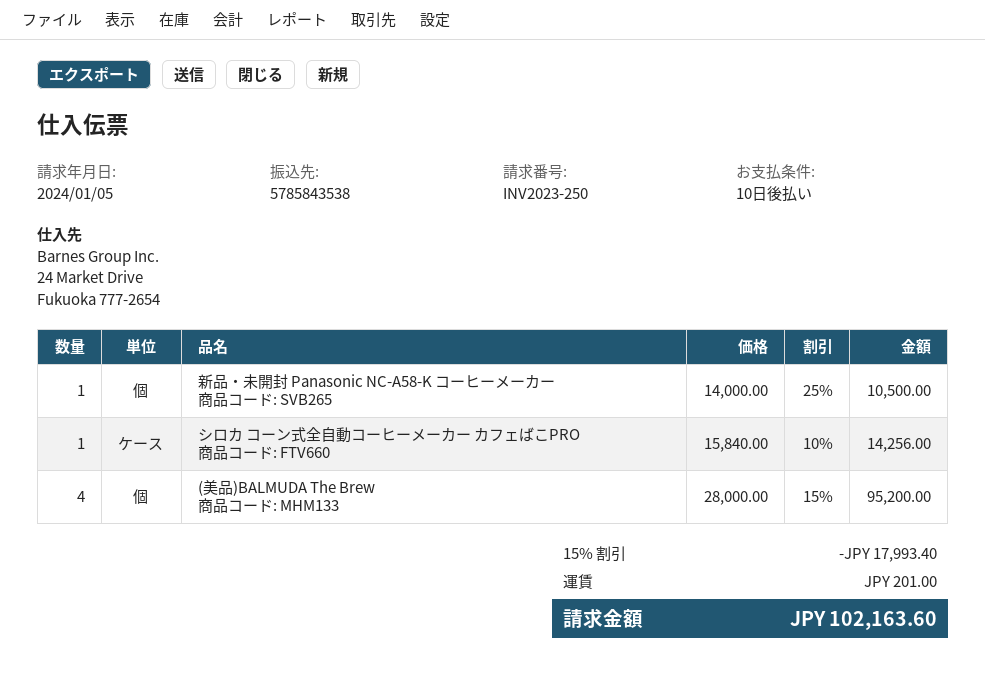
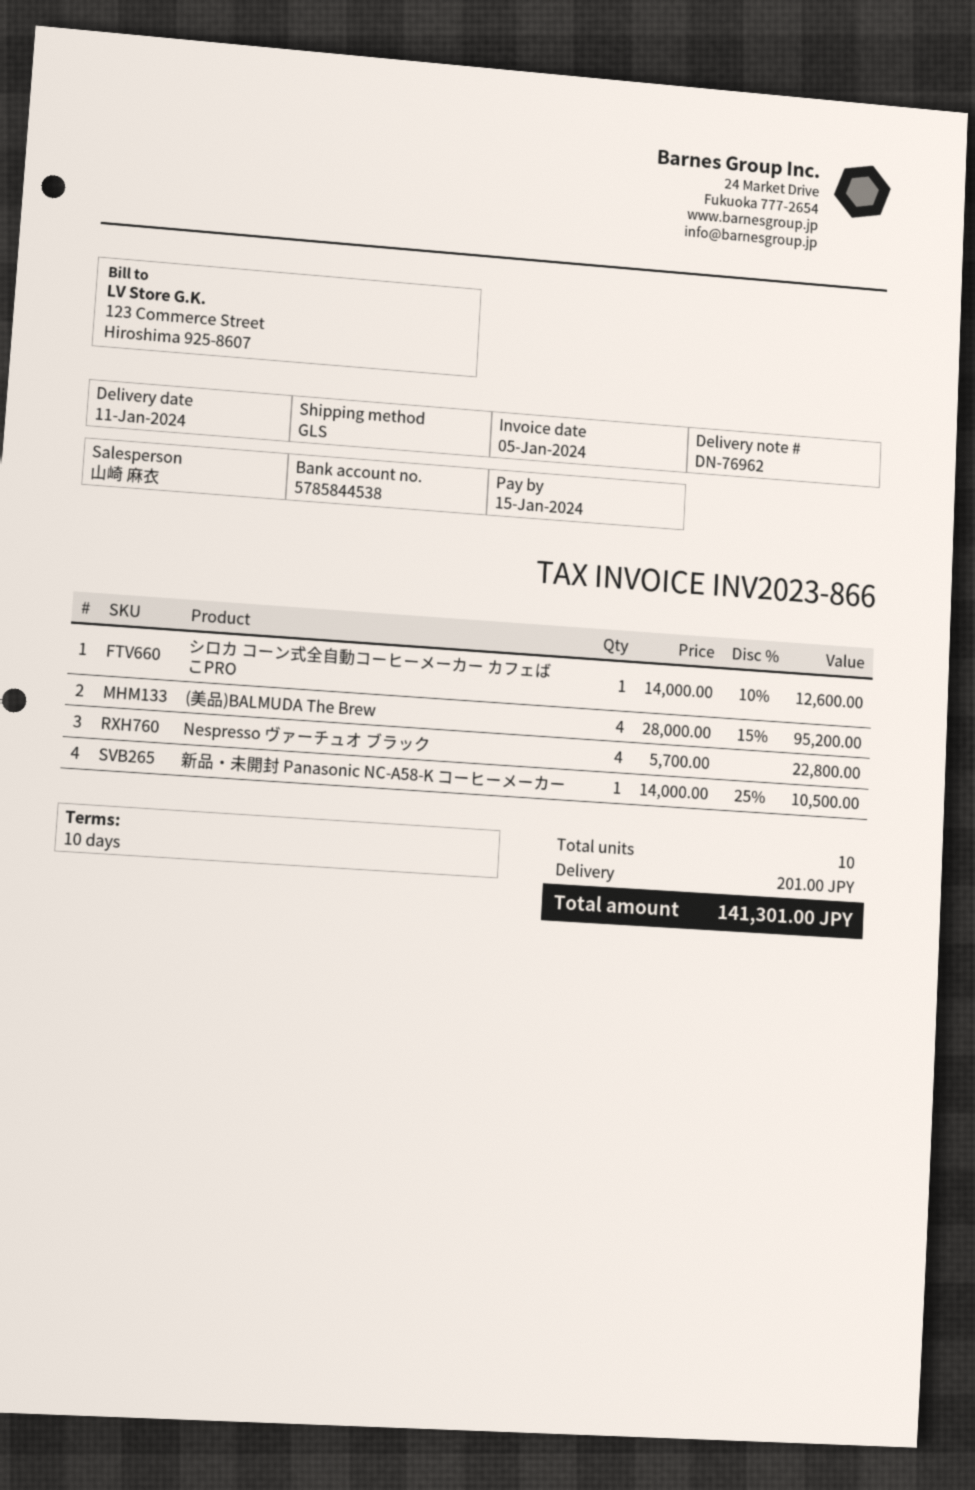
invoice number: INV2023-250 -> INV2023-866
bank account: 5785843538 -> 5785844538
シロカ コーン式全自動コーヒーメーカー カフェばこPRO: 1 x 15840.00 - 10% = 14256.00 -> 1 x 14000.00 - 10% = 12600.00
Nespresso ヴァーチュオ ブラック: none -> 4 x 5700.00 = 22800.00
discount: 15% = 17993.40 -> none
total: 102163.60 -> 141301.00

